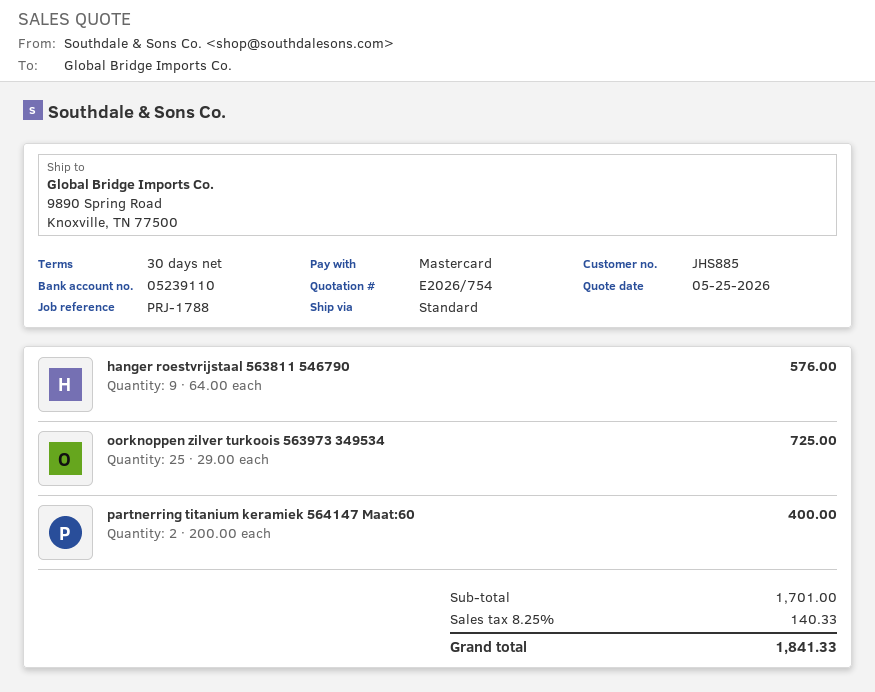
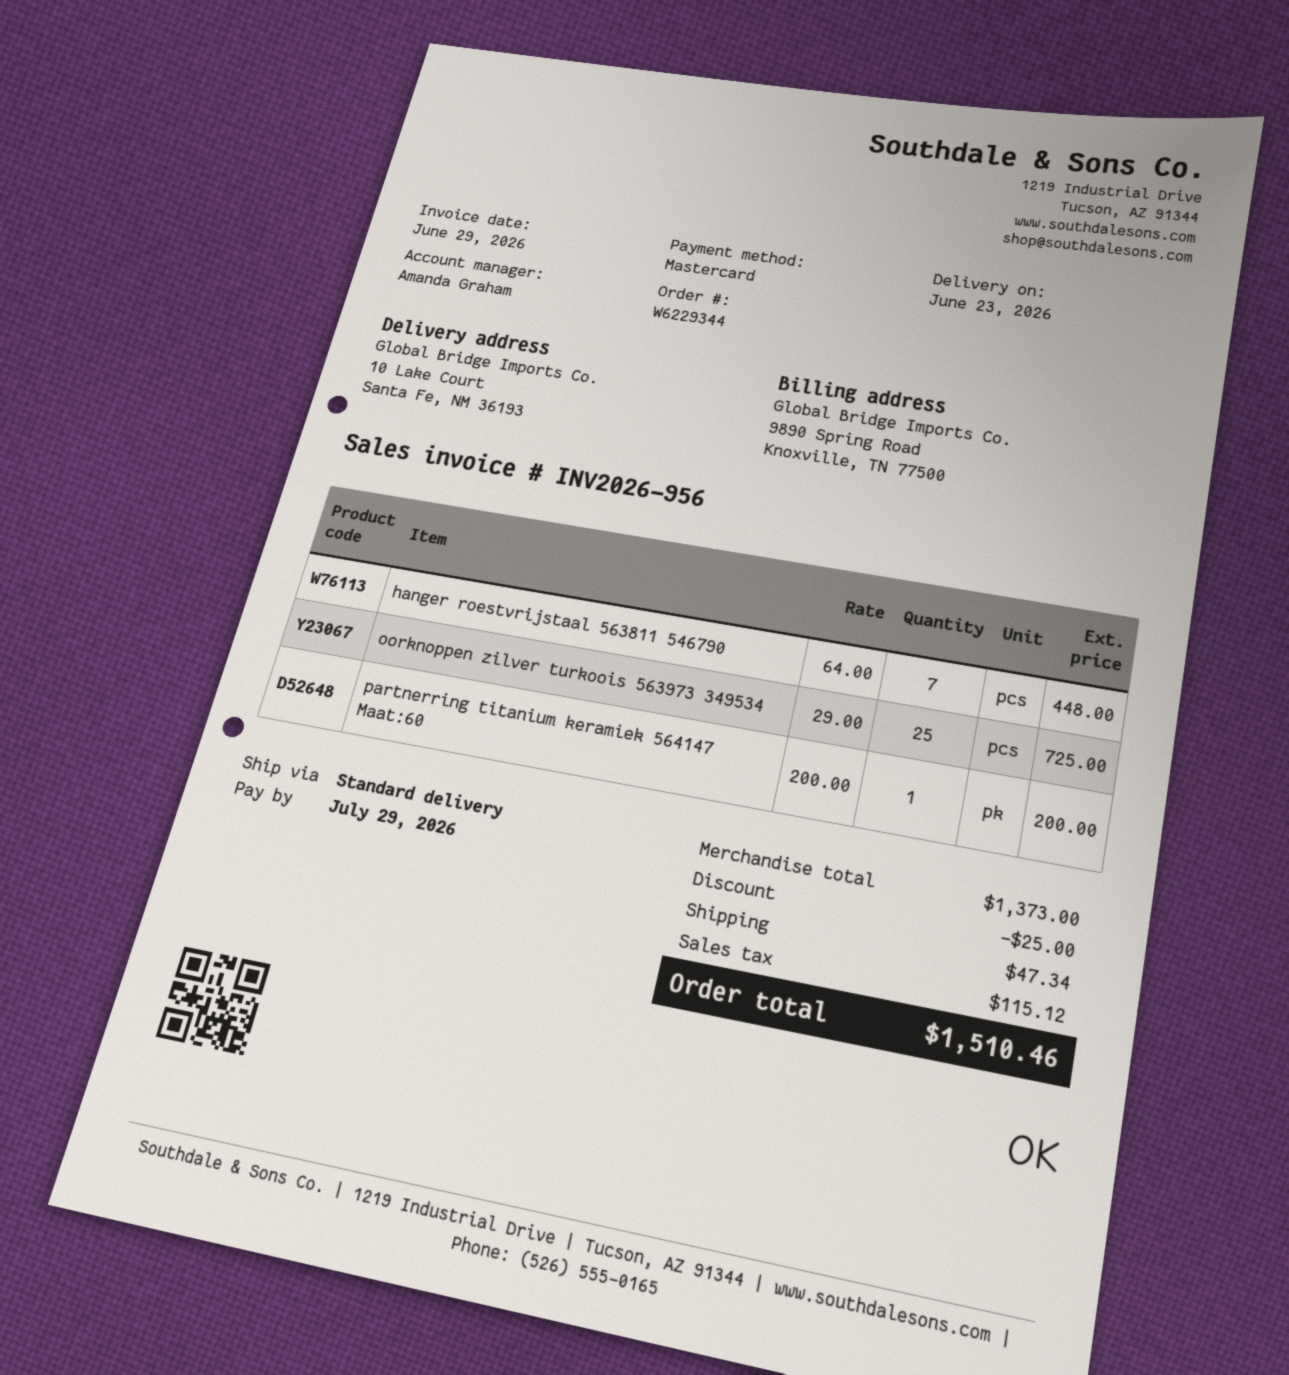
ship to: 9890 Spring Road, Knoxville, TN 77500 -> 10 Lake Court, Santa Fe, NM 36193
hanger roestvrijstaal 563811 546790: 9 x 64.00 = 576.00 -> 7 x 64.00 = 448.00
partnerring titanium keramiek 564147 Maat:60: 2 x 200.00 = 400.00 -> 1 x 200.00 = 200.00
subtotal: 1701.00 -> 1373.00
discount: none -> 25.00
shipping: none -> 47.34
tax: 140.33 -> 115.12
total: 1841.33 -> 1510.46

